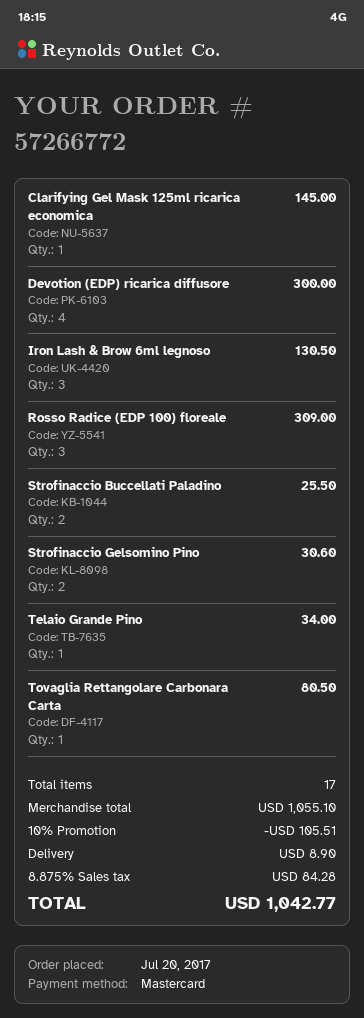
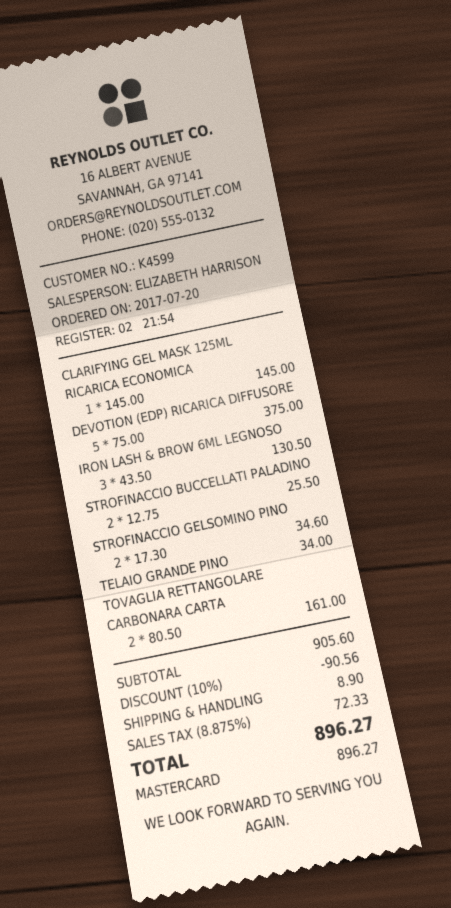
Devotion (EDP) ricarica diffusore: 4 for 300.00 -> 5 for 375.00
Rosso Radice (EDP 100) floreale: 3 for 309.00 -> none
Strofinaccio Gelsomino Pino: 2 for 30.60 -> 2 for 34.60
Tovaglia Rettangolare Carbonara Carta: 1 for 80.50 -> 2 for 161.00
subtotal: 1055.10 -> 905.60
discount: 10% = 105.51 -> 10% = 90.56
tax: 8.875% = 84.28 -> 8.875% = 72.33
total: 1042.77 -> 896.27

